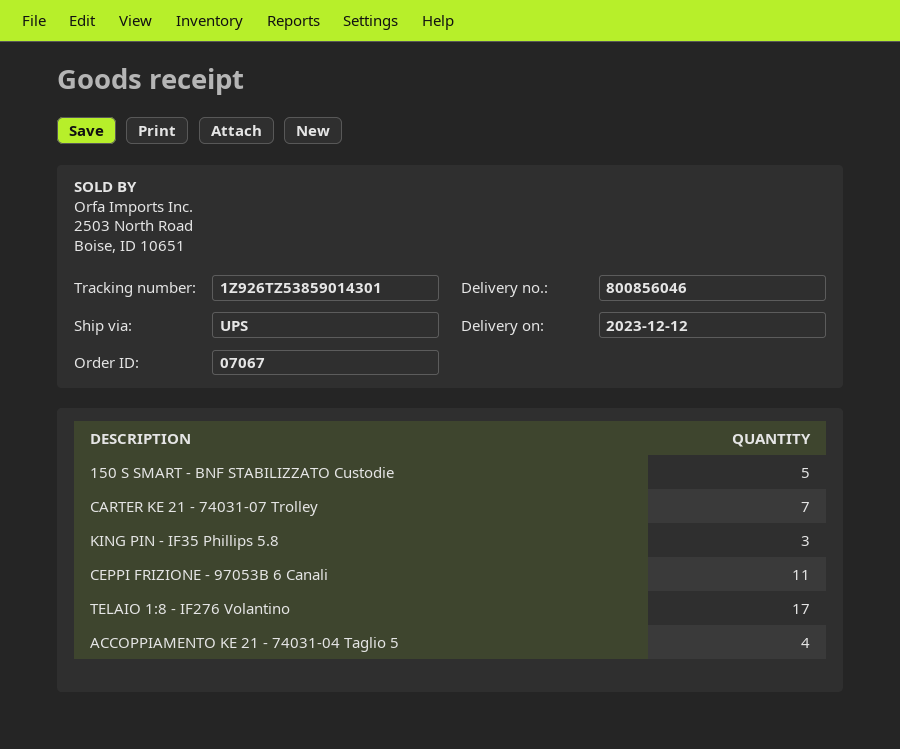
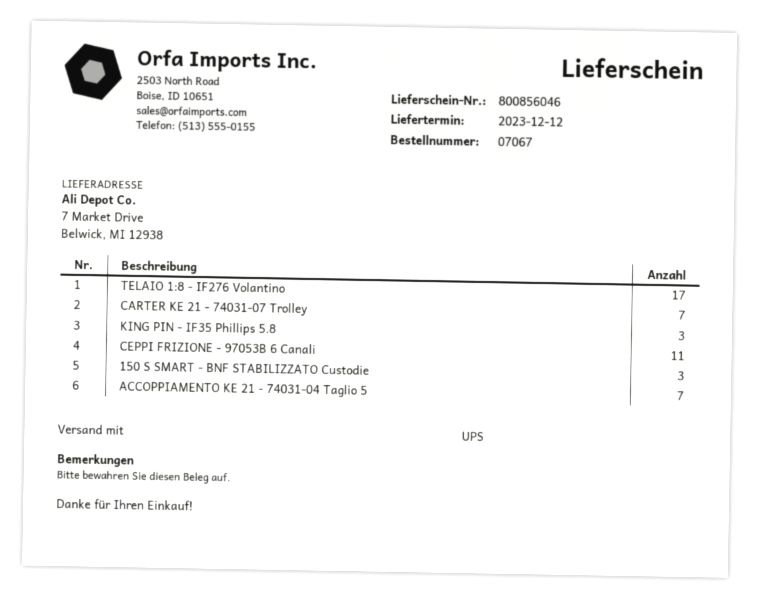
150 S SMART - BNF STABILIZZATO Custodie: 5 -> 3
ACCOPPIAMENTO KE 21 - 74031-04 Taglio 5: 4 -> 7

